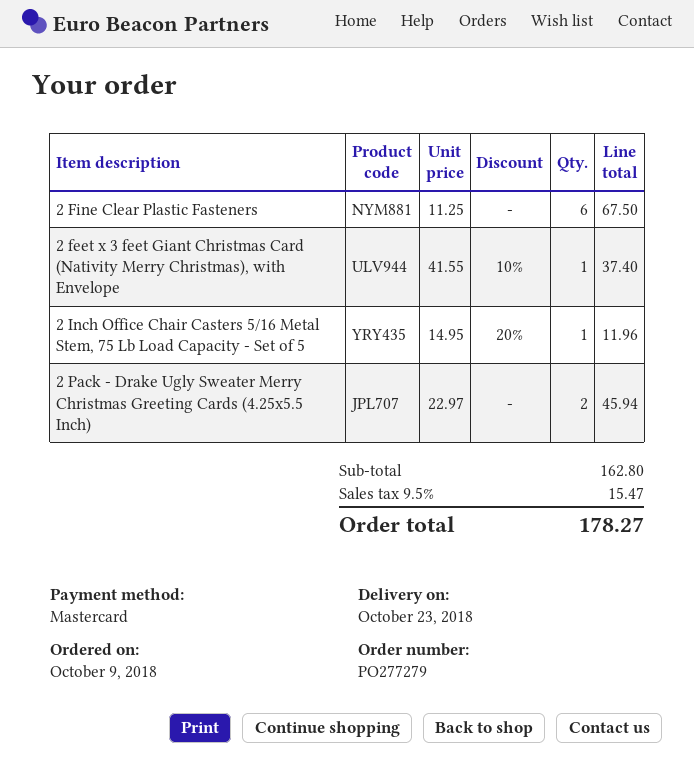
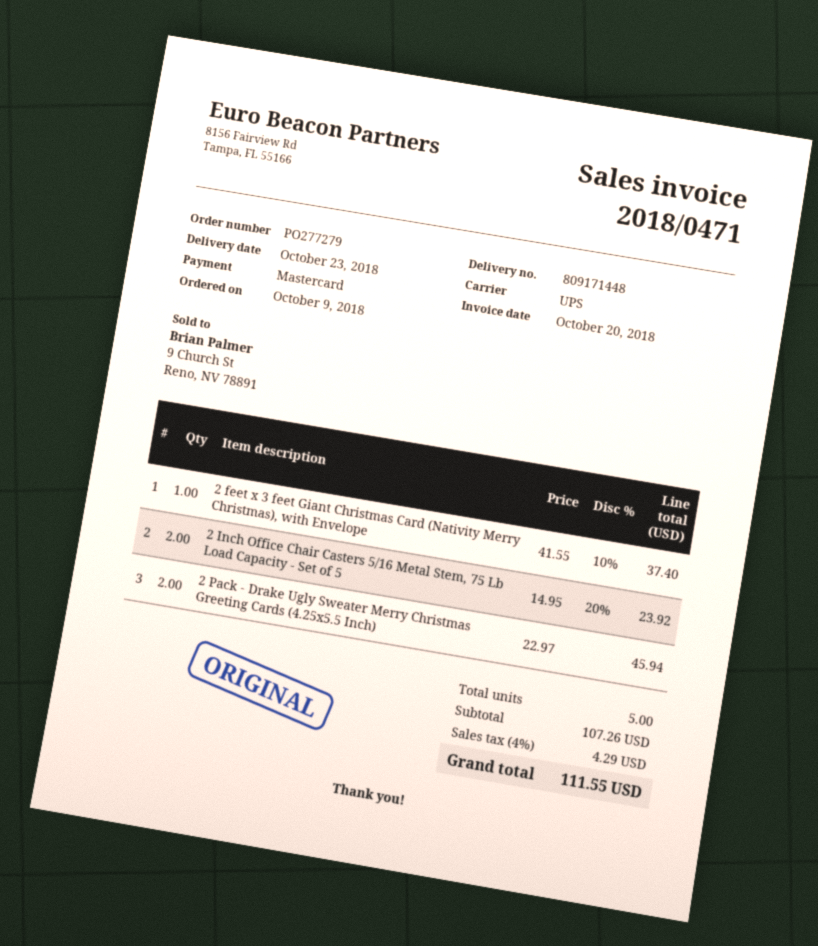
2 Fine Clear Plastic Fasteners: 6 x 11.25 = 67.50 -> none
2 Inch Office Chair Casters 5/16 Metal Stem, 75 Lb Load Capacity - Set of 5: 1 x 14.95 - 20% = 11.96 -> 2 x 14.95 - 20% = 23.92
subtotal: 162.80 -> 107.26
tax: 9.5% = 15.47 -> 4% = 4.29
total: 178.27 -> 111.55

